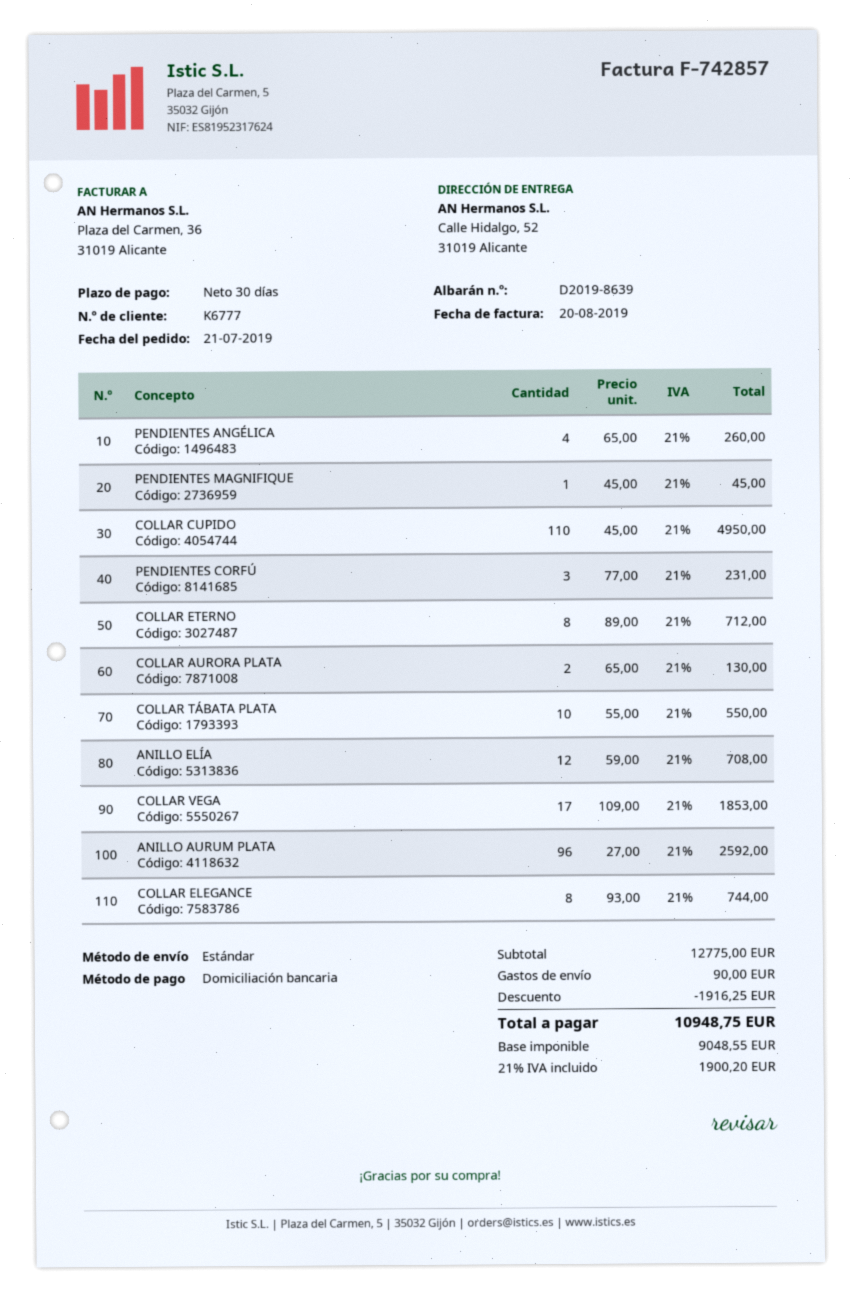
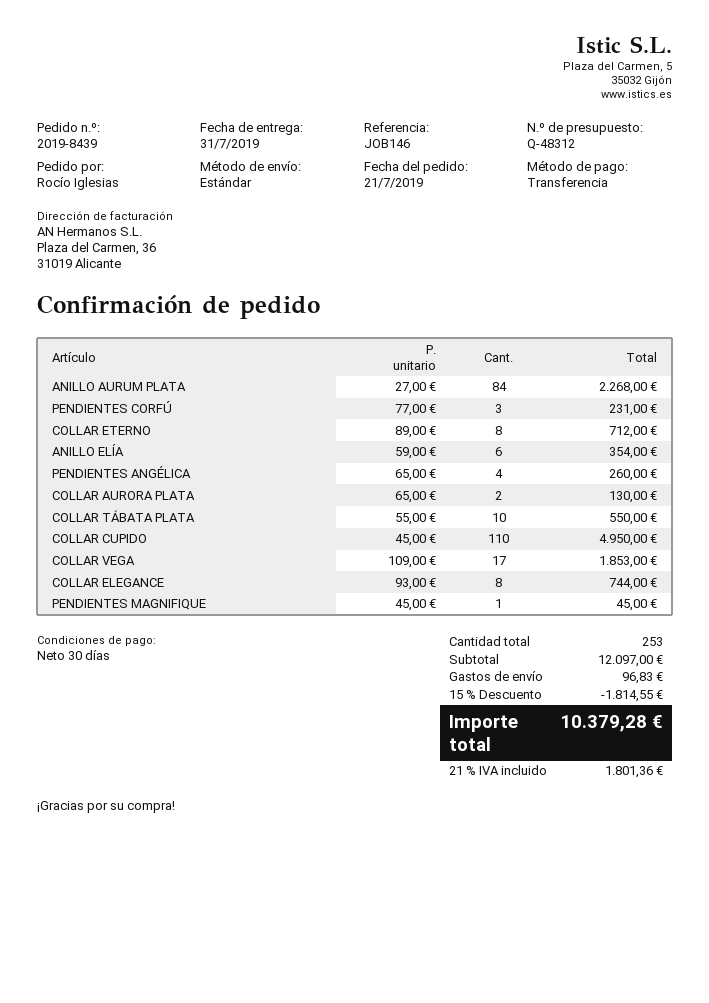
payment method: direct debit -> bank transfer
ANILLO ELÍA: 12 x 59.00 = 708.00 -> 6 x 59.00 = 354.00
ANILLO AURUM PLATA: 96 x 27.00 = 2592.00 -> 84 x 27.00 = 2268.00
subtotal: 12775.00 -> 12097.00
discount: 1916.25 -> 1814.55
shipping: 90.00 -> 96.83
tax: 21% = 1900.20 -> 21% = 1801.36
total: 10948.75 -> 10379.28

